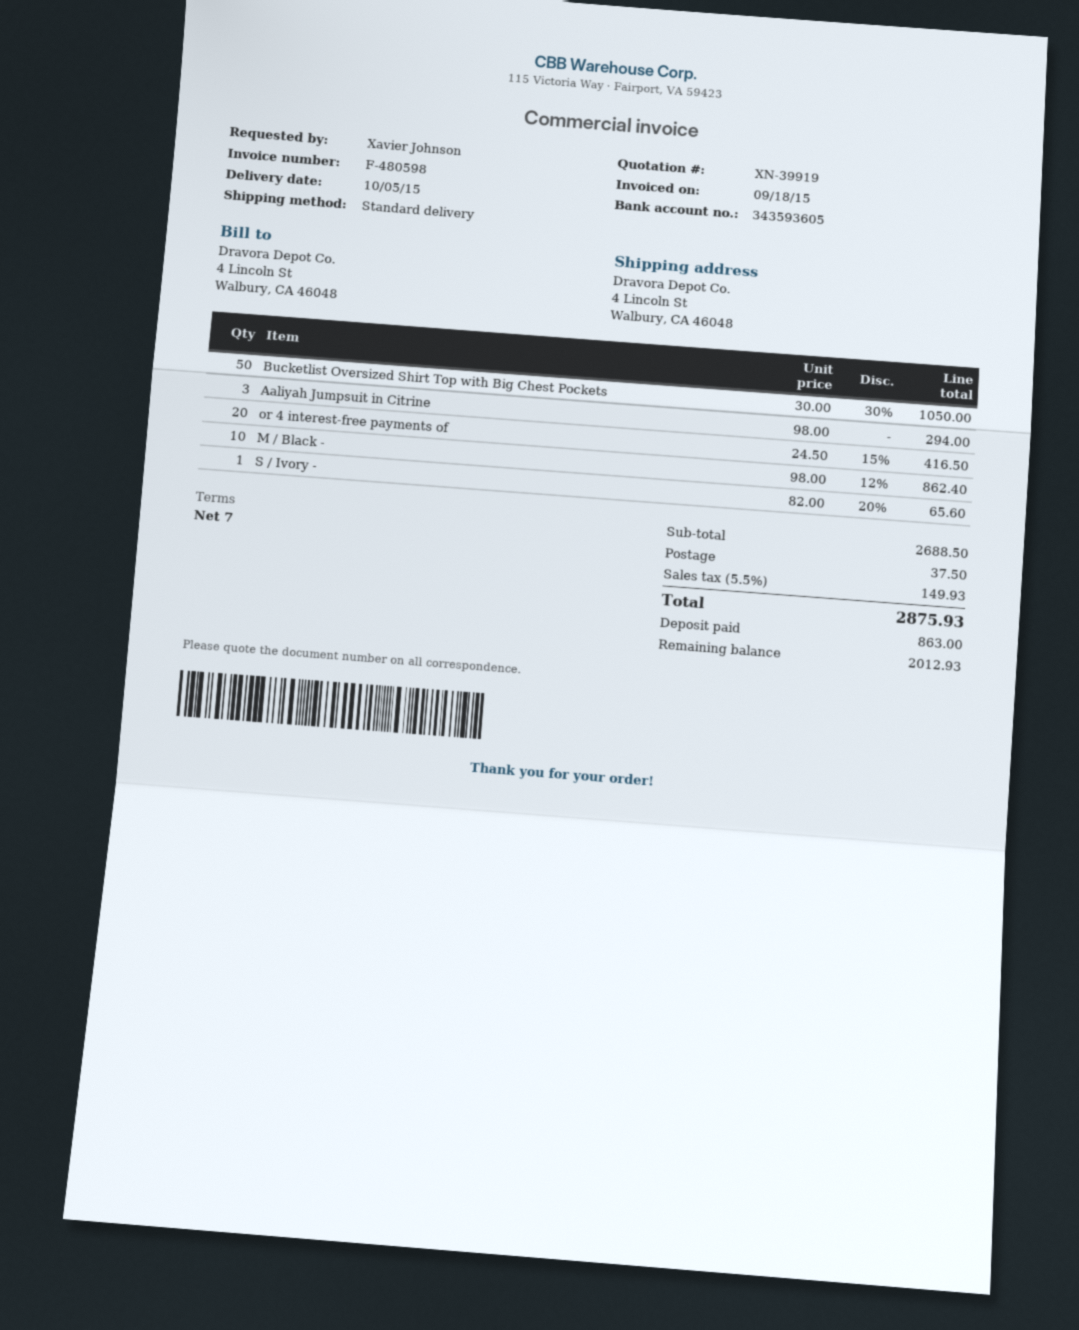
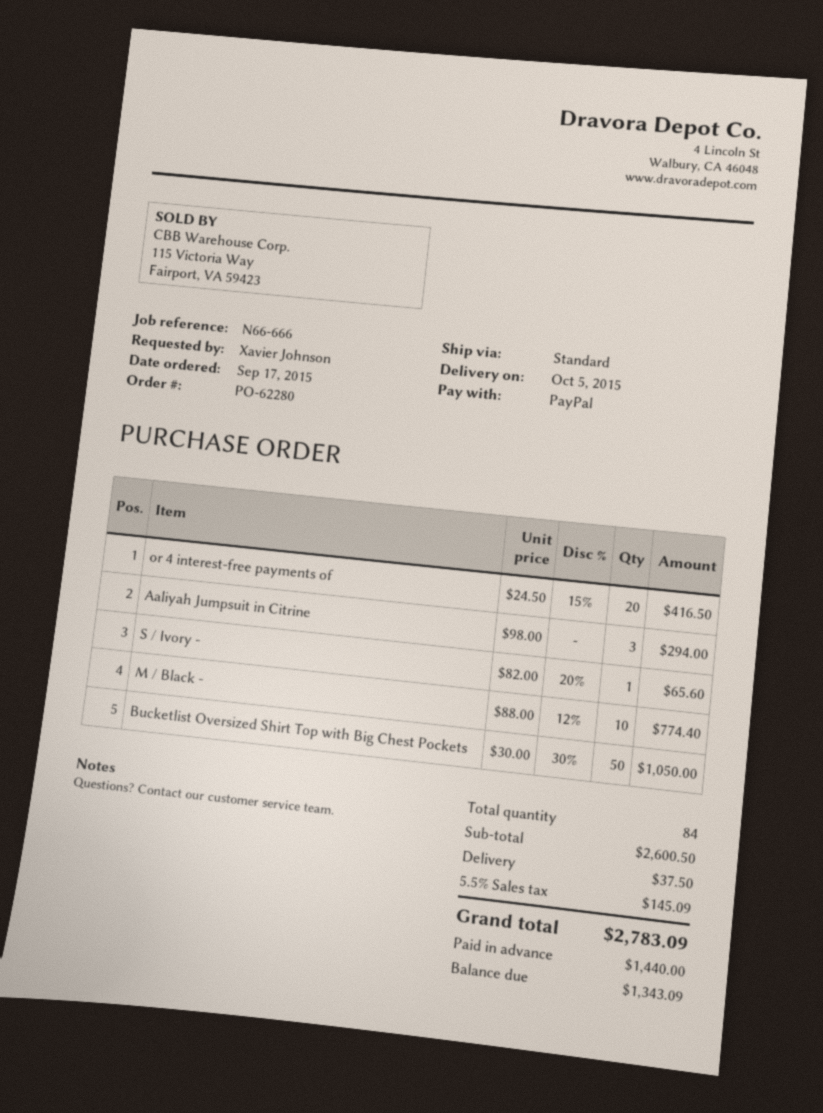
M / Black -: 10 x 98.00 - 12% = 862.40 -> 10 x 88.00 - 12% = 774.40
subtotal: 2688.50 -> 2600.50
tax: 5.5% = 149.93 -> 5.5% = 145.09
total: 2875.93 -> 2783.09
deposit: 863.00 -> 1440.00
balance: 2012.93 -> 1343.09

